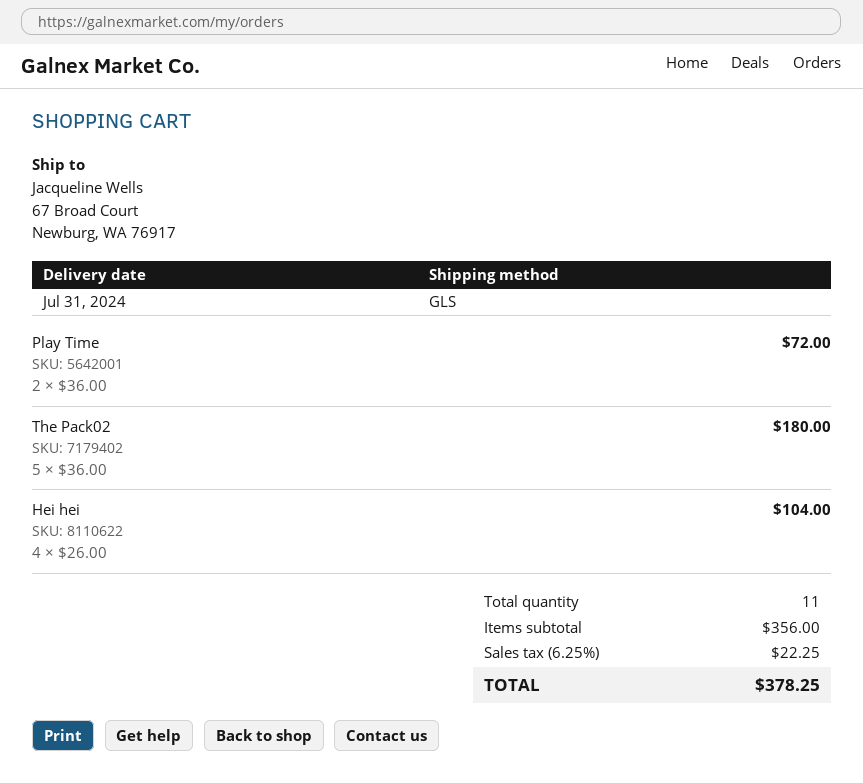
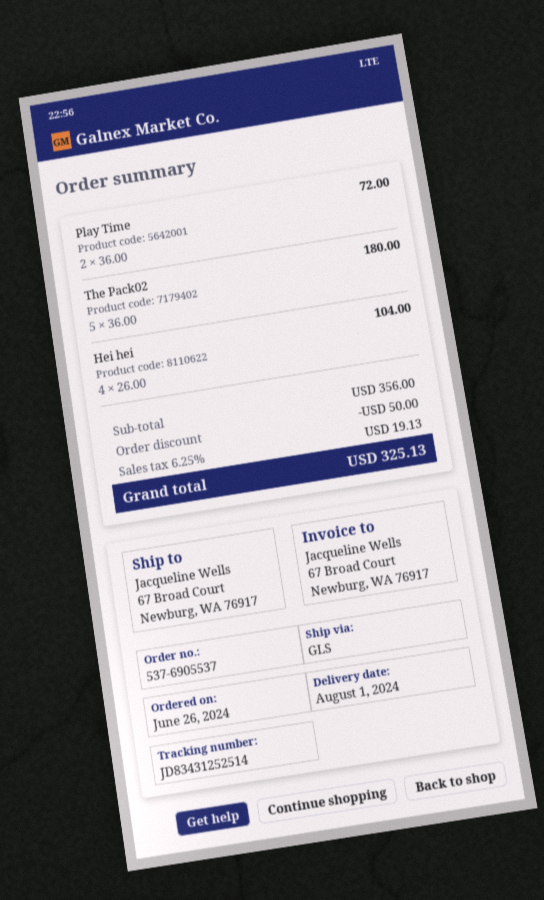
delivery date: 2024-07-31 -> 2024-08-01
discount: none -> 50.00
tax: 6.25% = 22.25 -> 6.25% = 19.13
total: 378.25 -> 325.13

